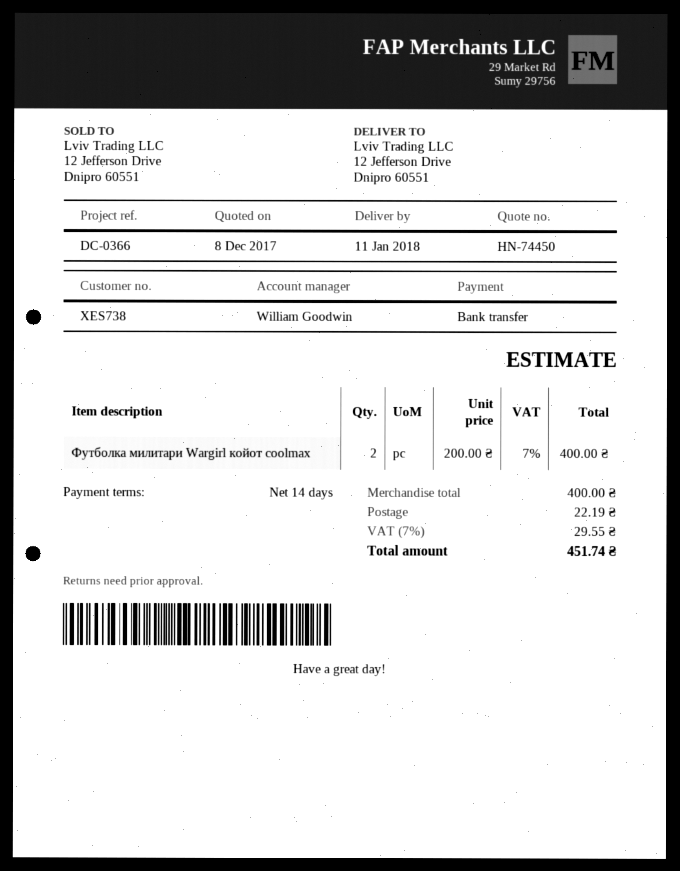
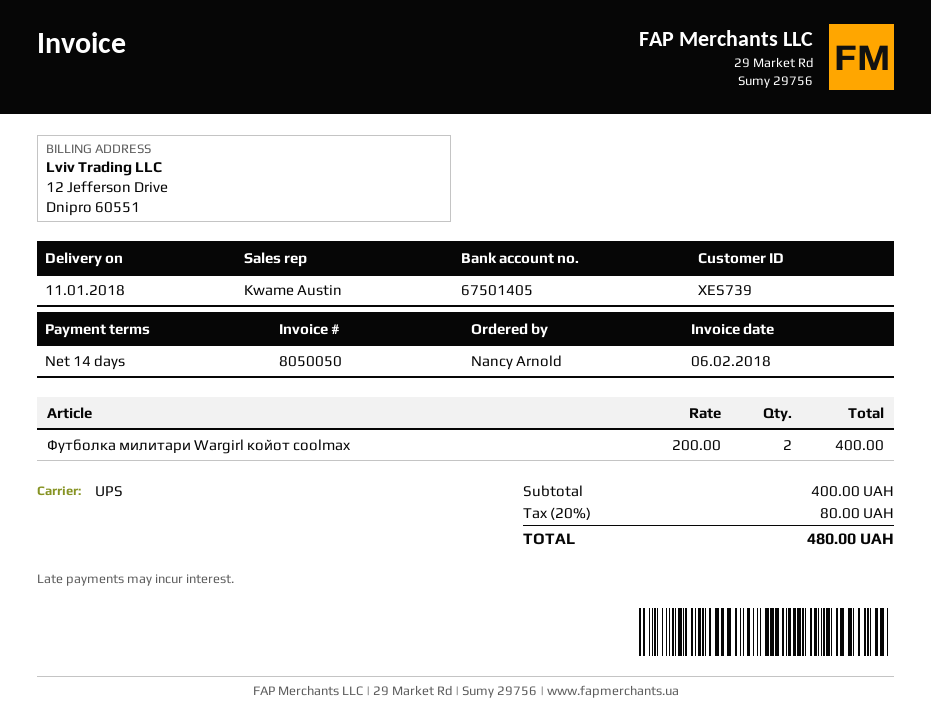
customer number: XES738 -> XES739
sales rep: William Goodwin -> Kwame Austin
shipping: 22.19 -> none
tax: 7% = 29.55 -> 20% = 80.00
total: 451.74 -> 480.00

